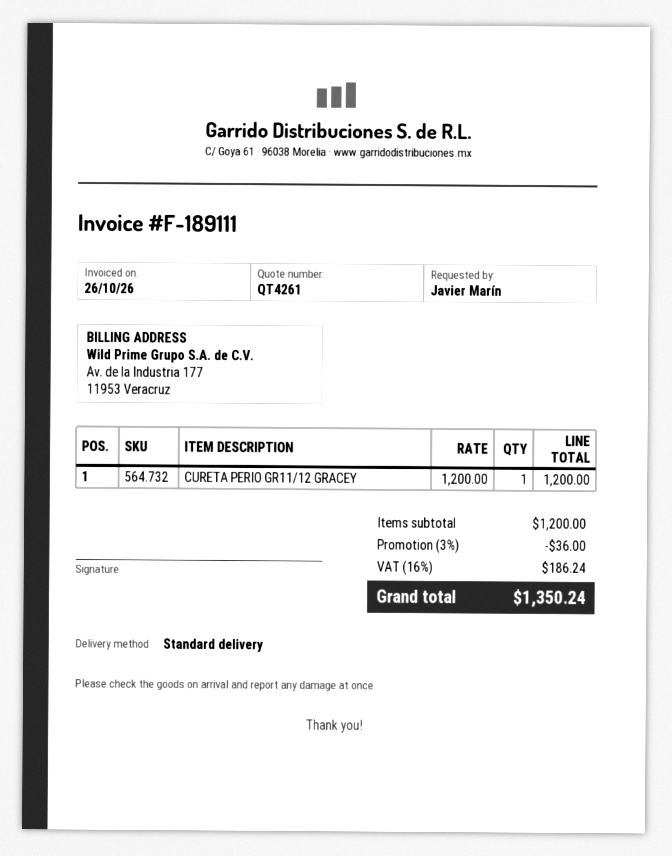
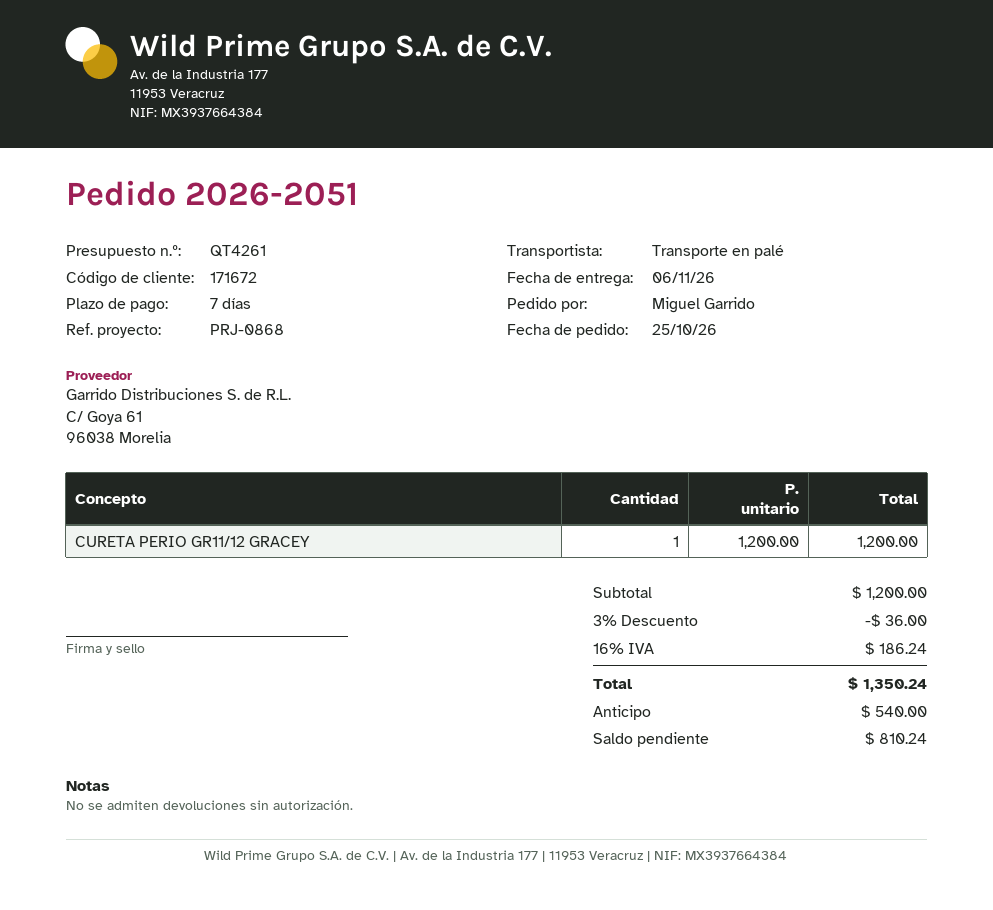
ordered by: Javier Marín -> Miguel Garrido
shipping method: standard -> pallet freight

